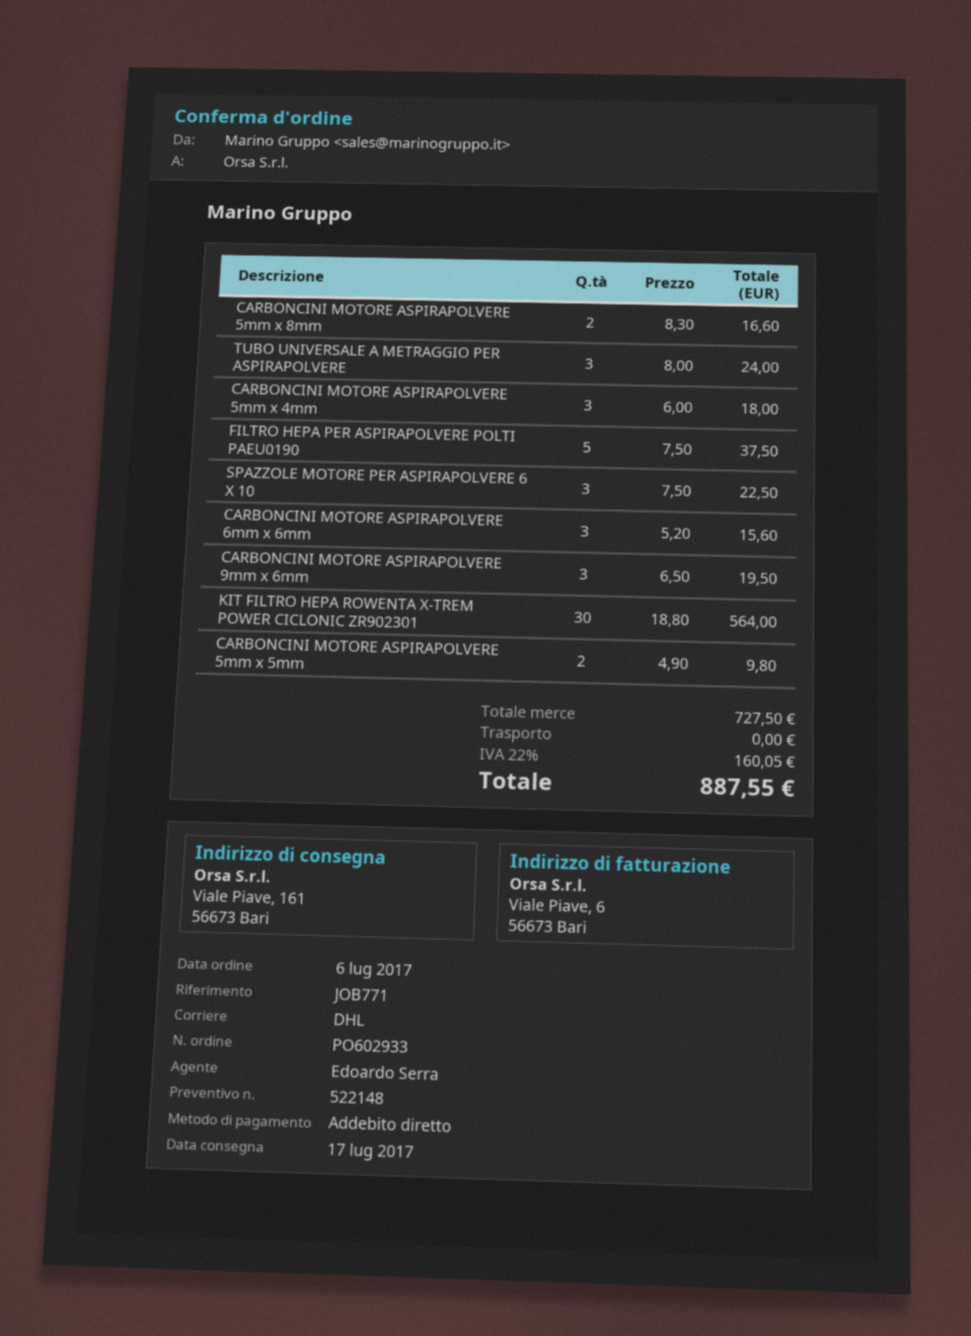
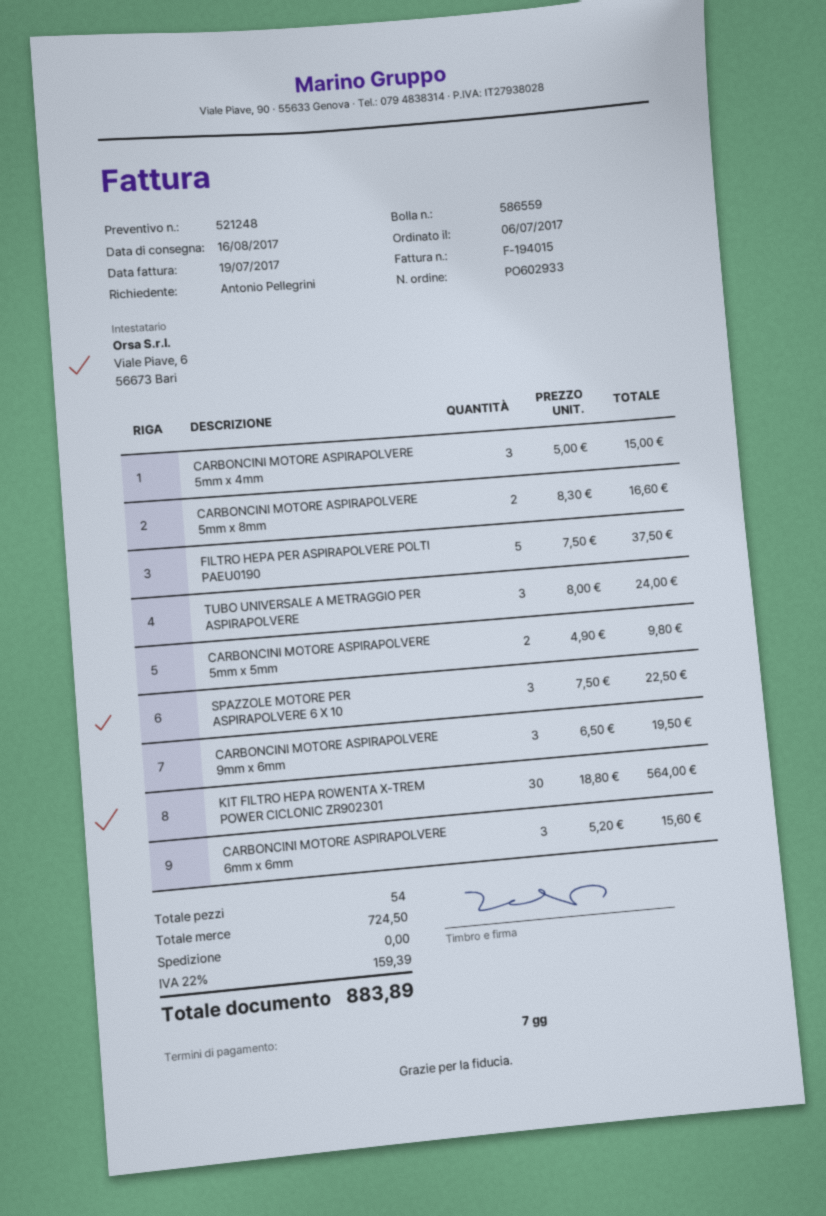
quote number: 522148 -> 521248
delivery date: 2017-07-17 -> 2017-08-16
CARBONCINI MOTORE ASPIRAPOLVERE 5mm x 4mm: 3 x 6.00 = 18.00 -> 3 x 5.00 = 15.00
subtotal: 727.50 -> 724.50
tax: 22% = 160.05 -> 22% = 159.39
total: 887.55 -> 883.89

